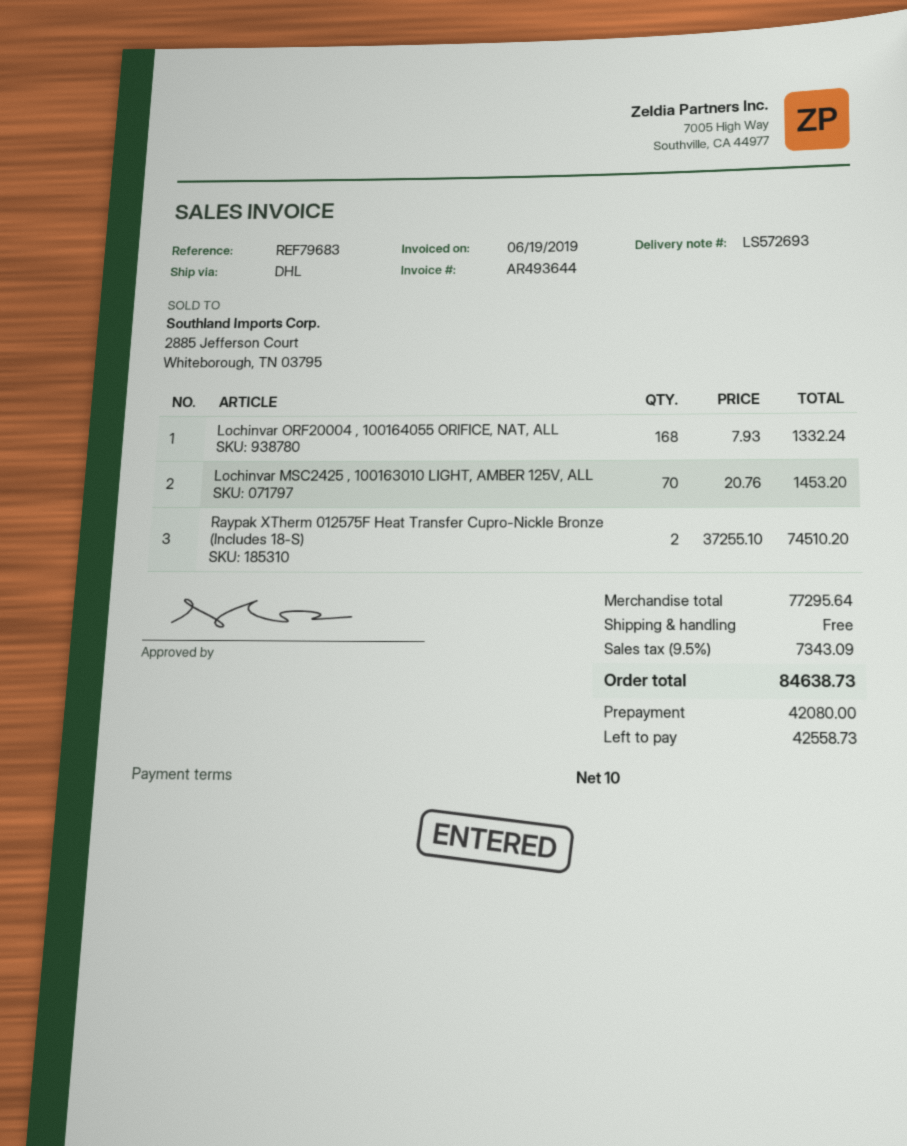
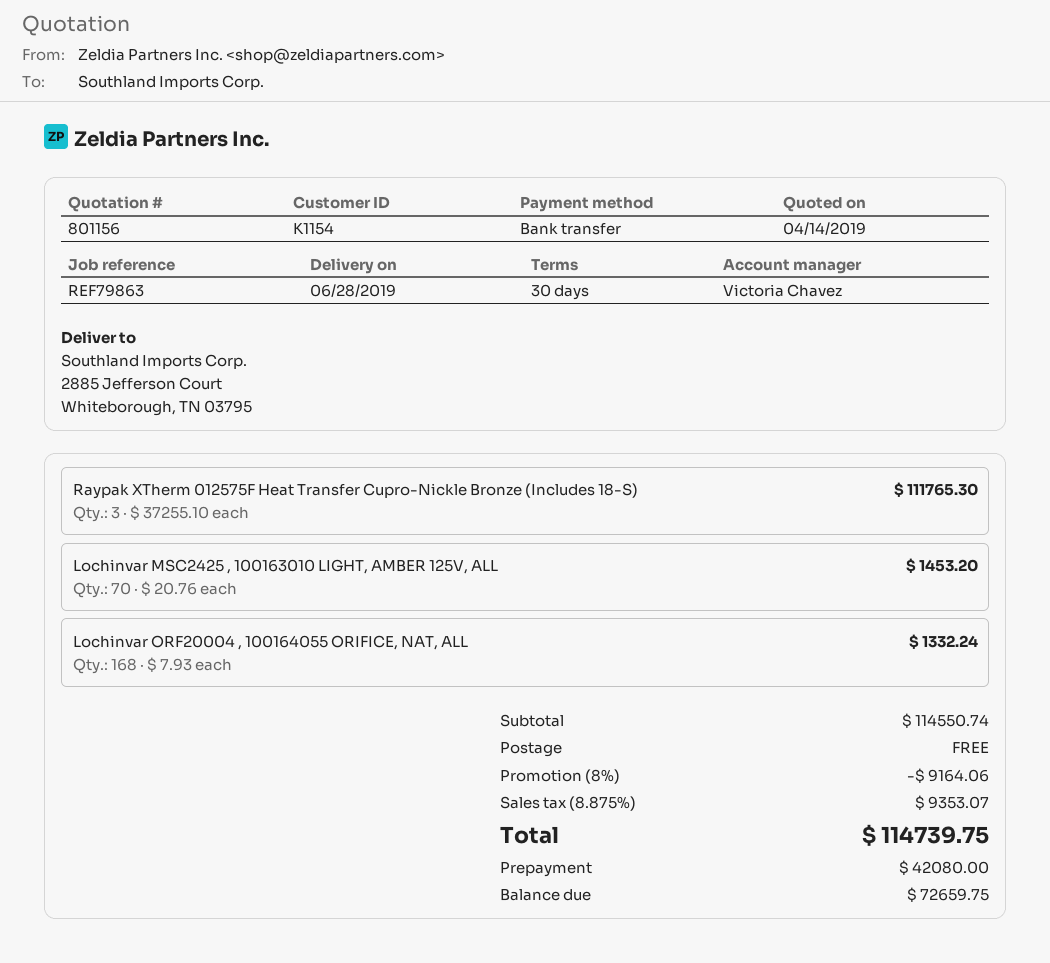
payment terms: 10 days -> 30 days
reference: REF79683 -> REF79863
Raypak XTherm 012575F Heat Transfer Cupro-Nickle Bronze (Includes 18-S): 2 x 37255.10 = 74510.20 -> 3 x 37255.10 = 111765.30
subtotal: 77295.64 -> 114550.74
discount: none -> 8% = 9164.06
tax: 9.5% = 7343.09 -> 8.875% = 9353.07
total: 84638.73 -> 114739.75
balance: 42558.73 -> 72659.75

